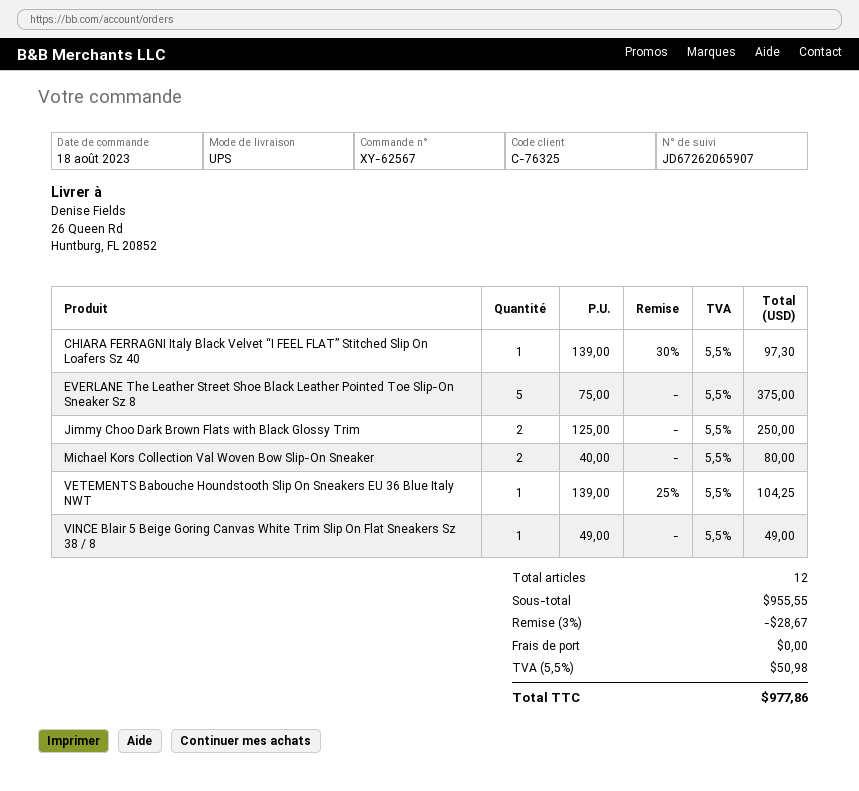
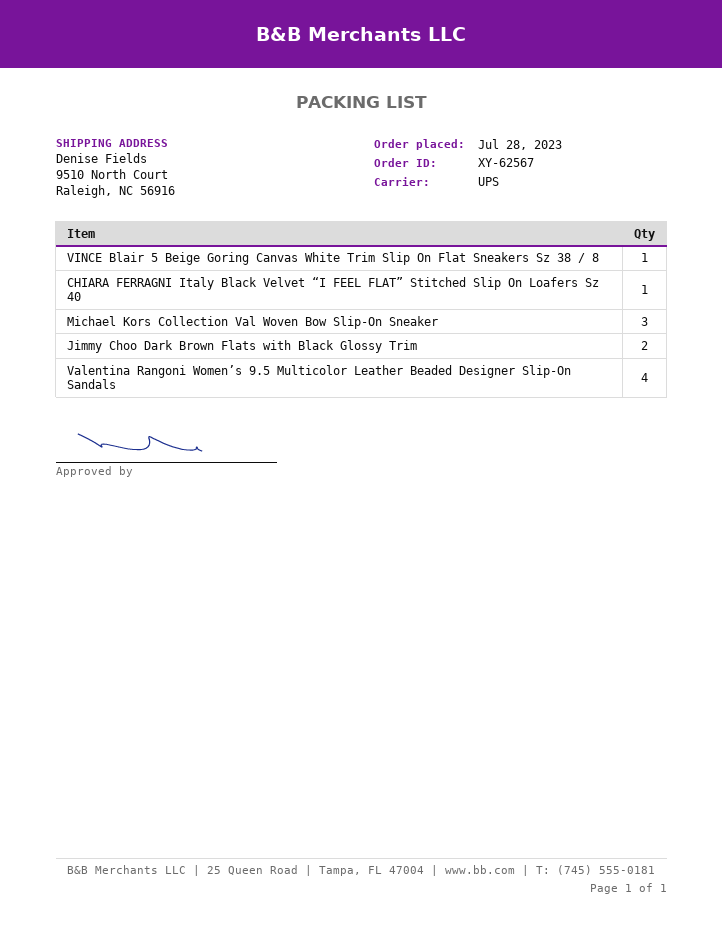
order date: 2023-08-18 -> 2023-07-28
ship to: 26 Queen Rd, Huntburg, FL 20852 -> 9510 North Court, Raleigh, NC 56916
EVERLANE The Leather Street Shoe Black Leather Pointed Toe Slip-On Sneaker Sz 8: 5 -> none
Michael Kors Collection Val Woven Bow Slip-On Sneaker: 2 -> 3
VETEMENTS Babouche Houndstooth Slip On Sneakers EU 36 Blue Italy NWT: 1 -> none
Valentina Rangoni Women’s 9.5 Multicolor Leather Beaded Designer Slip-On Sandals: none -> 4

